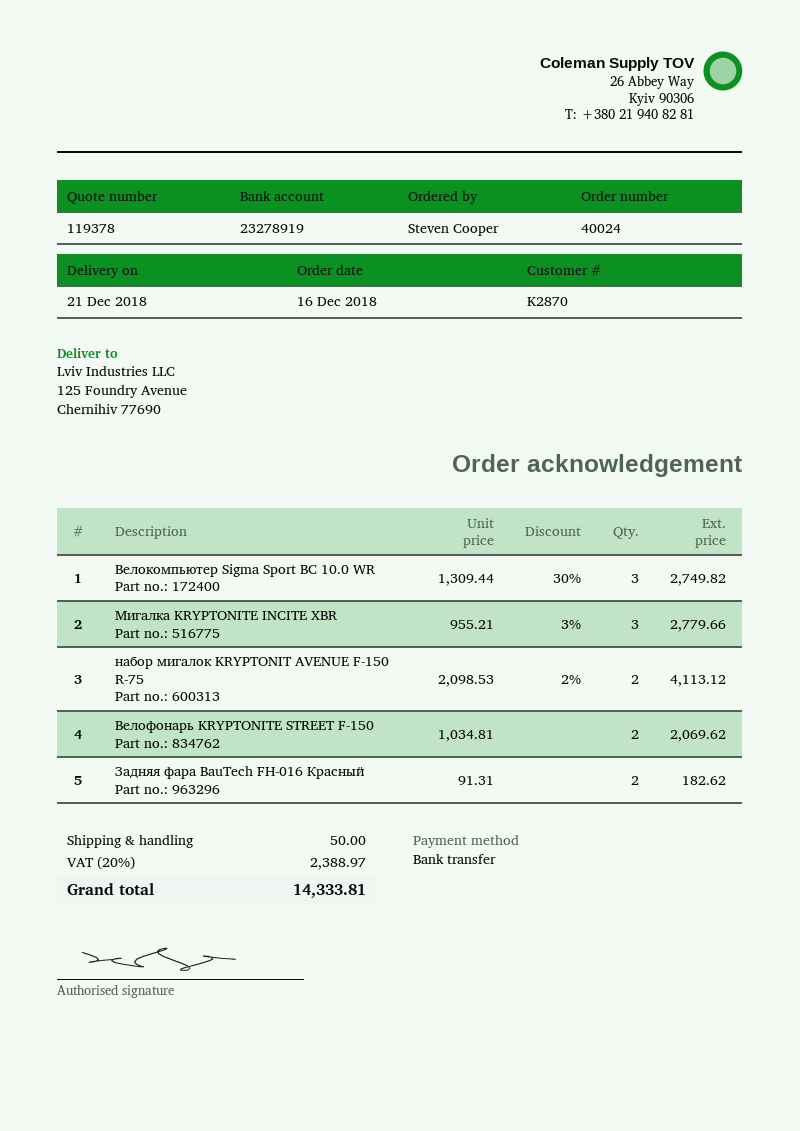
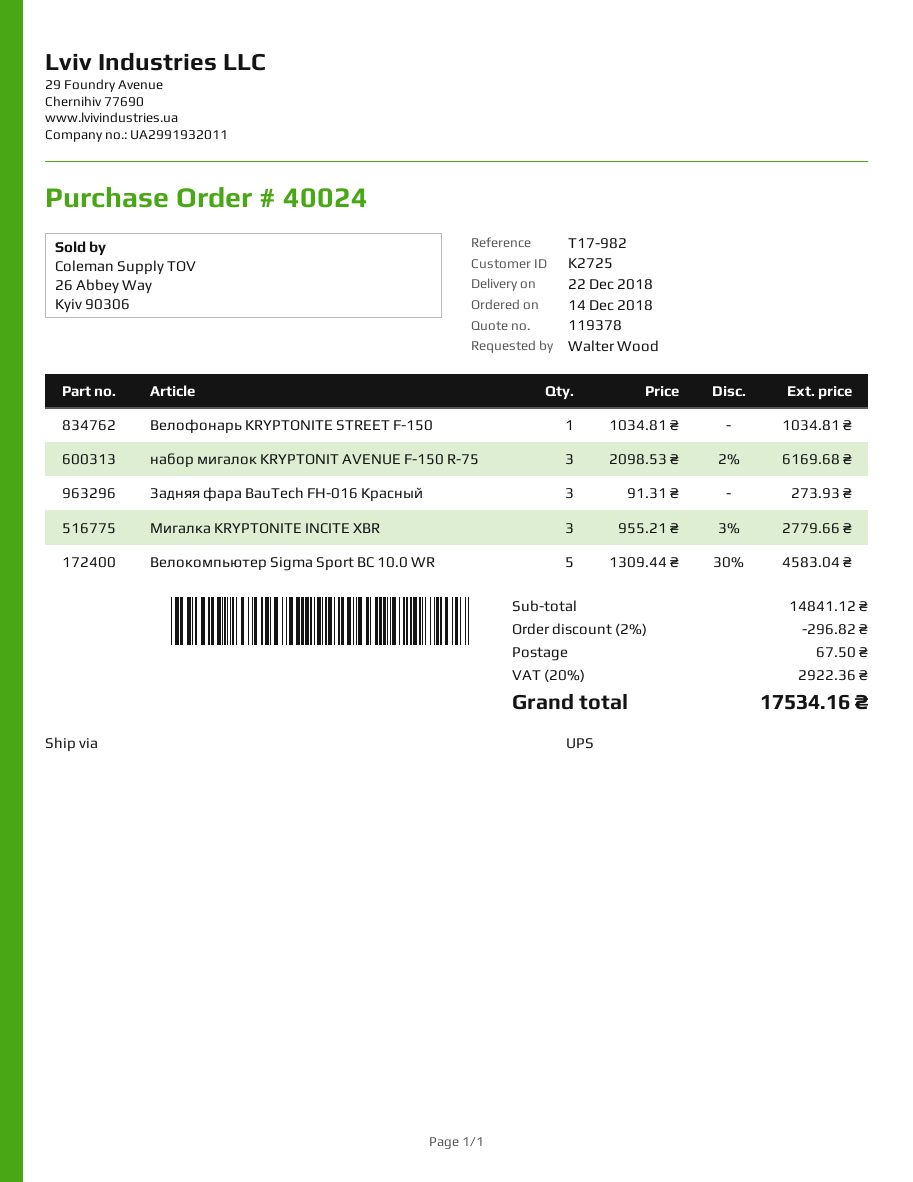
order date: 2018-12-16 -> 2018-12-14
delivery date: 2018-12-21 -> 2018-12-22
customer number: K2870 -> K2725
ordered by: Steven Cooper -> Walter Wood
Велокомпьютер Sigma Sport BC 10.0 WR: 3 x 1309.44 - 30% = 2749.82 -> 5 x 1309.44 - 30% = 4583.04
набор мигалок KRYPTONIT AVENUE F-150 R-75: 2 x 2098.53 - 2% = 4113.12 -> 3 x 2098.53 - 2% = 6169.68
Велофонарь KRYPTONITE STREET F-150: 2 x 1034.81 = 2069.62 -> 1 x 1034.81 = 1034.81
Задняя фара BauTech FH-016 Красный: 2 x 91.31 = 182.62 -> 3 x 91.31 = 273.93
discount: none -> 2% = 296.82
shipping: 50.00 -> 67.50
tax: 20% = 2388.97 -> 20% = 2922.36
total: 14333.81 -> 17534.16

